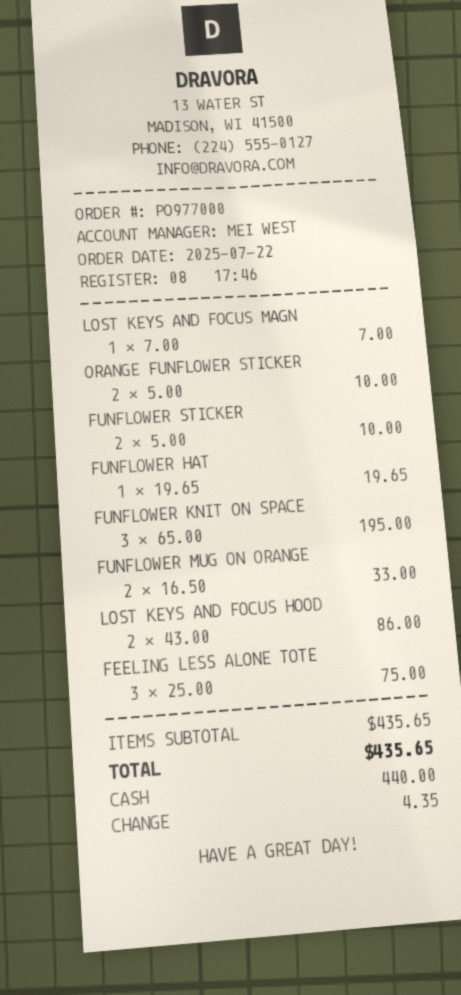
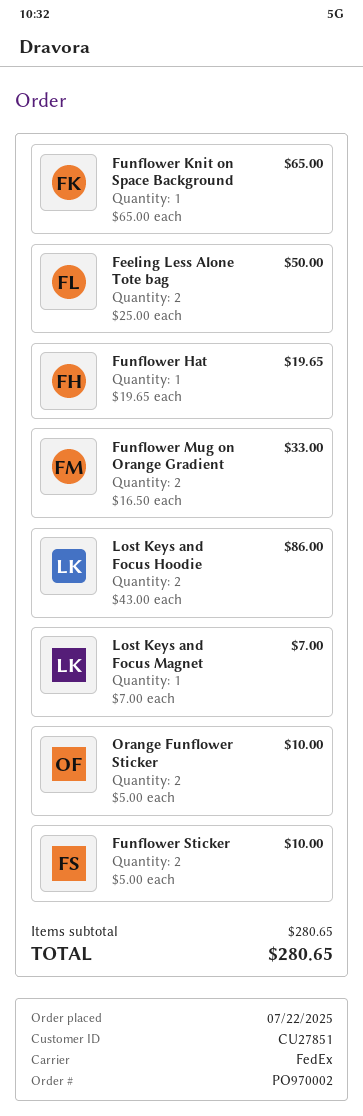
order number: PO977000 -> PO970002
FUNFLOWER KNIT ON SPACE: 3 x 65.00 = 195.00 -> 1 x 65.00 = 65.00
FEELING LESS ALONE TOTE: 3 x 25.00 = 75.00 -> 2 x 25.00 = 50.00
subtotal: 435.65 -> 280.65
total: 435.65 -> 280.65

